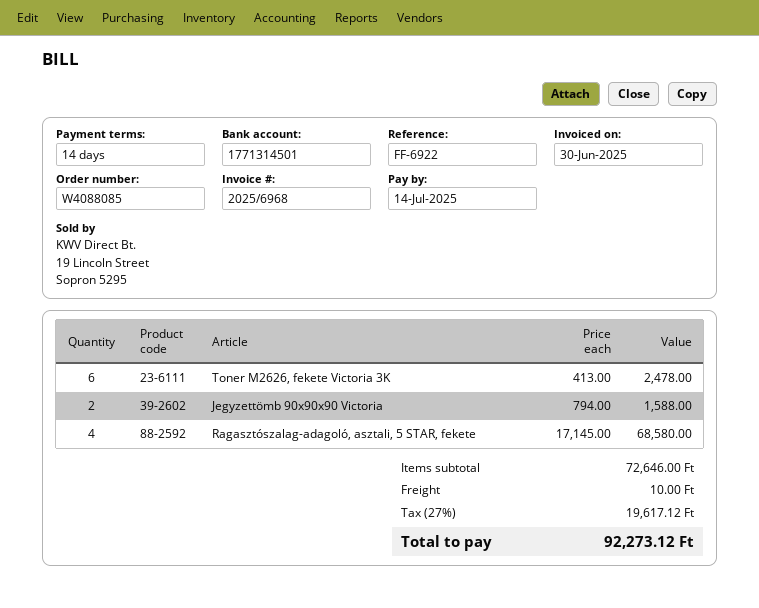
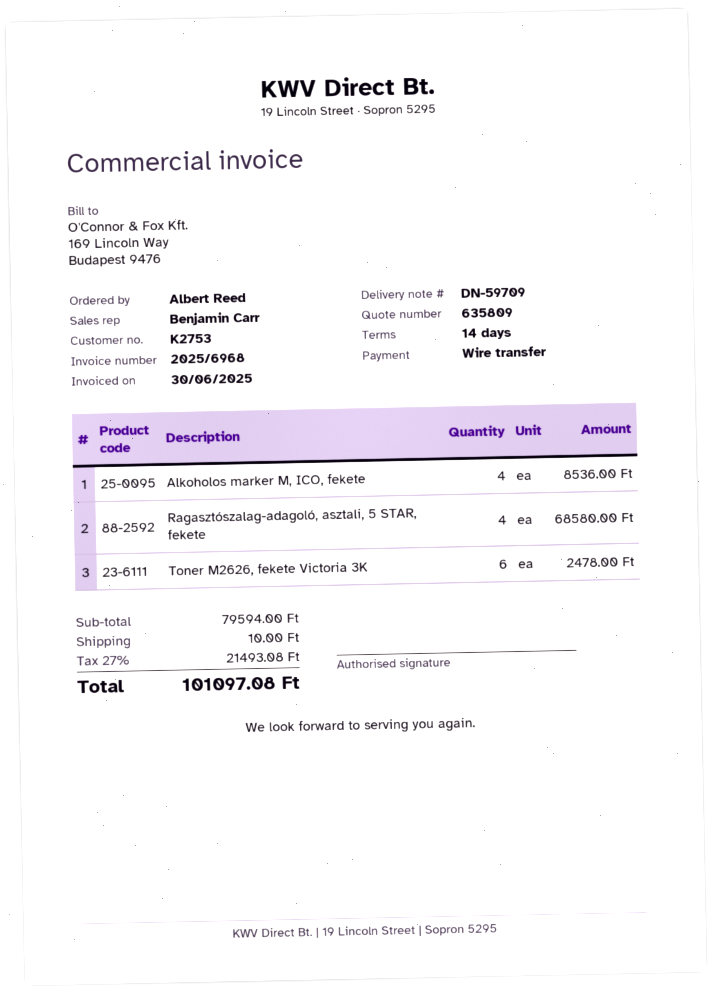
Jegyzettömb 90x90x90 Victoria: 2 for 1588.00 -> none
Alkoholos marker M, ICO, fekete: none -> 4 for 8536.00
subtotal: 72646.00 -> 79594.00
tax: 27% = 19617.12 -> 27% = 21493.08
total: 92273.12 -> 101097.08

